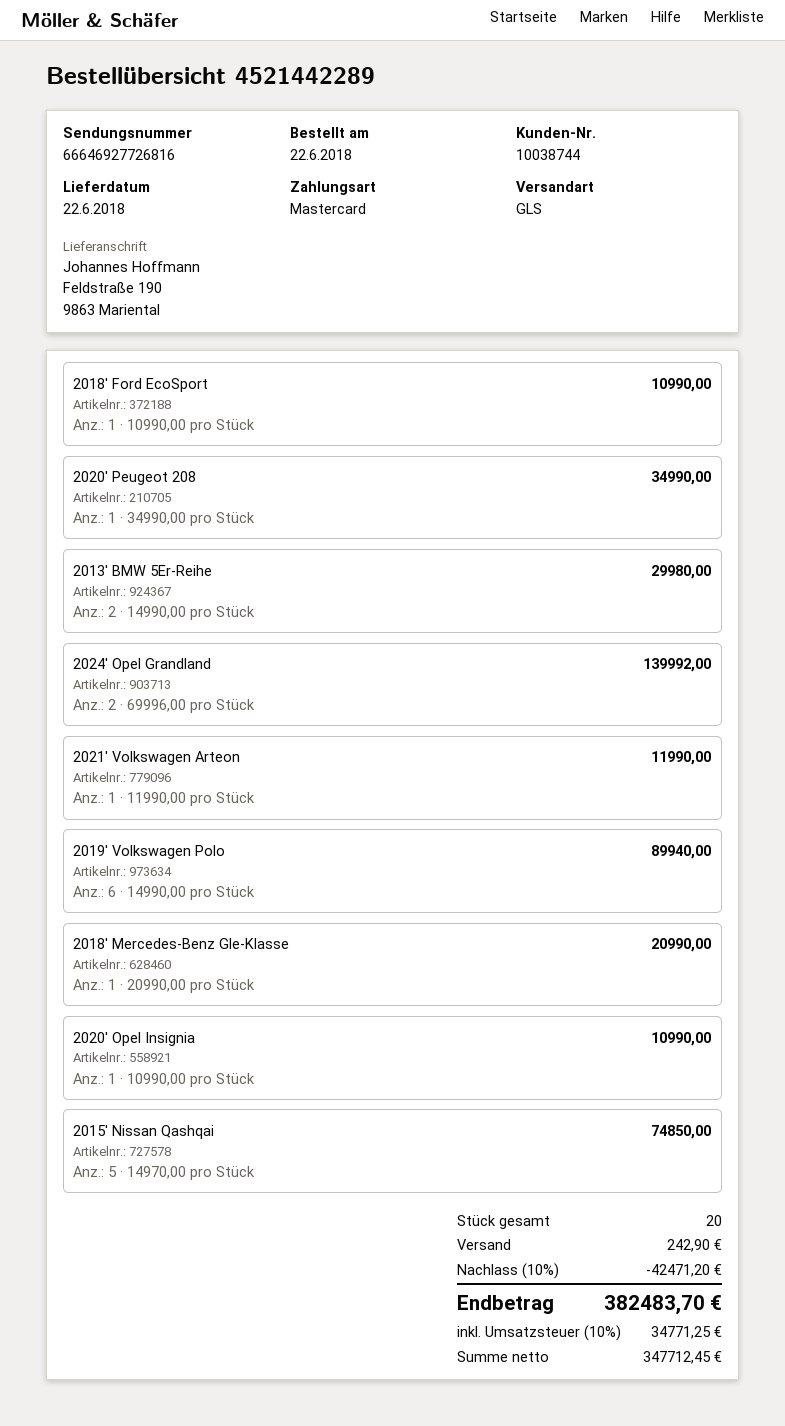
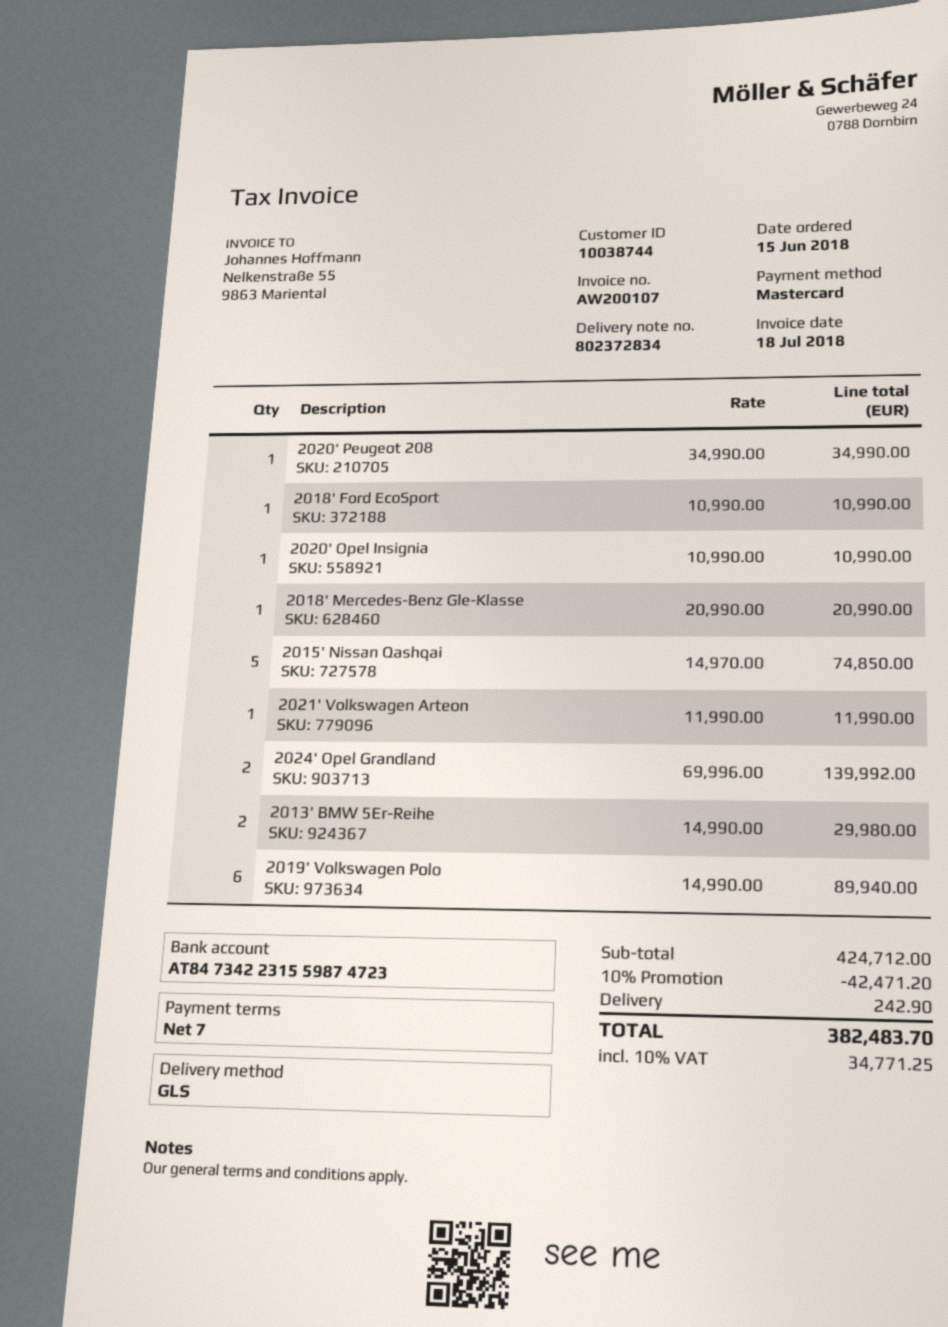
order date: 2018-06-22 -> 2018-06-15

